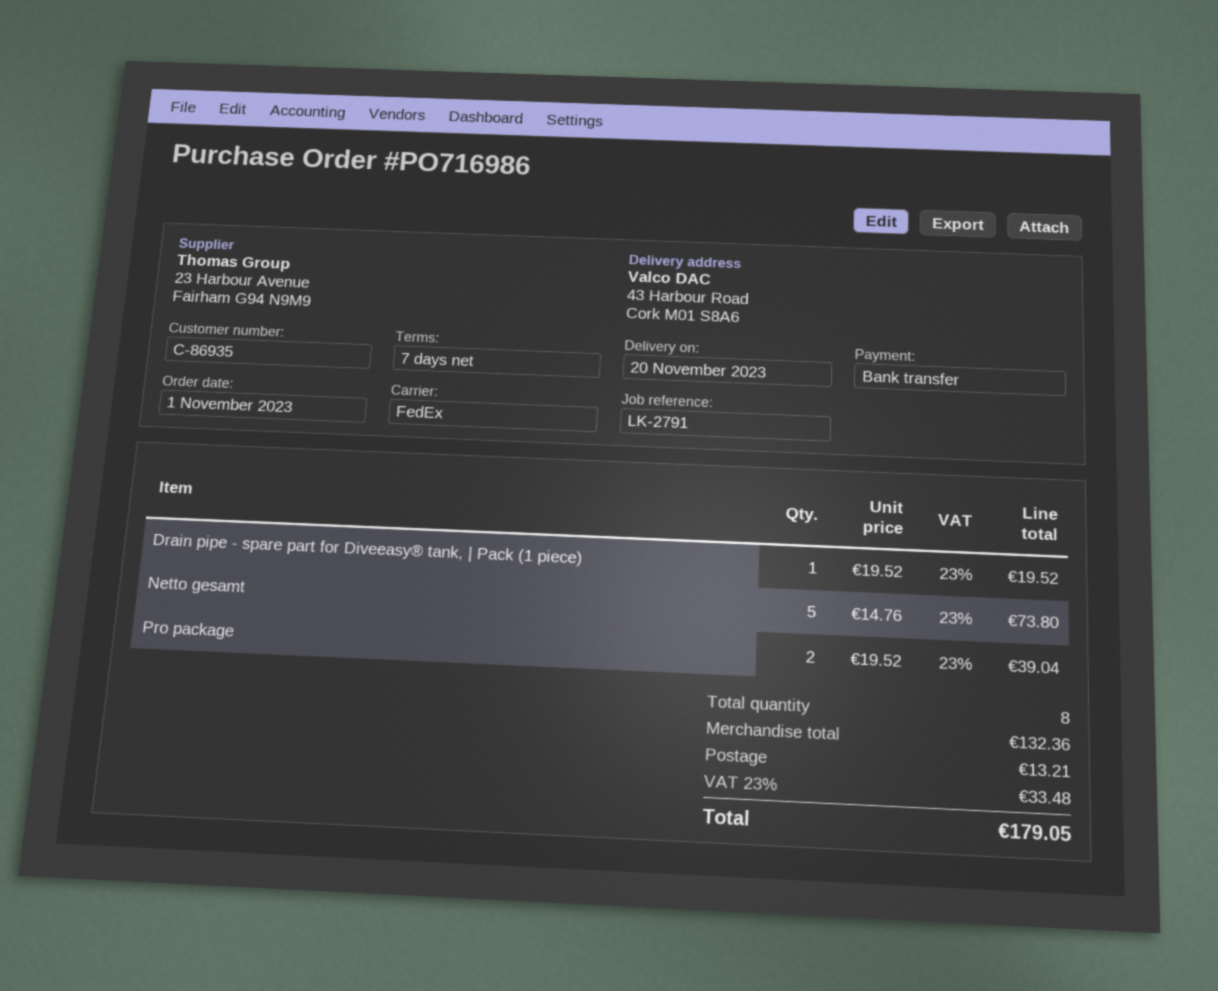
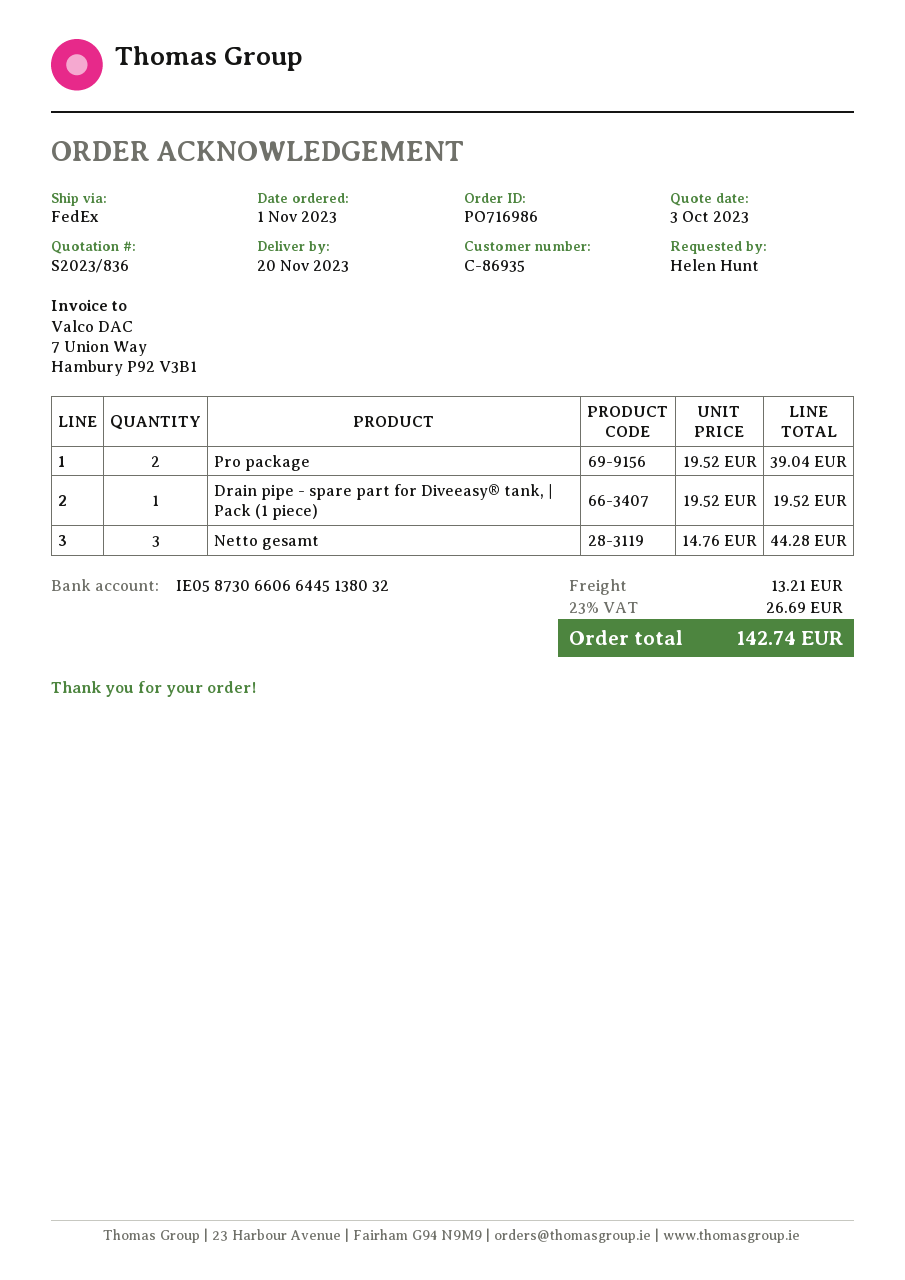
Netto gesamt: 5 x 14.76 = 73.80 -> 3 x 14.76 = 44.28
tax: 23% = 33.48 -> 23% = 26.69
total: 179.05 -> 142.74

